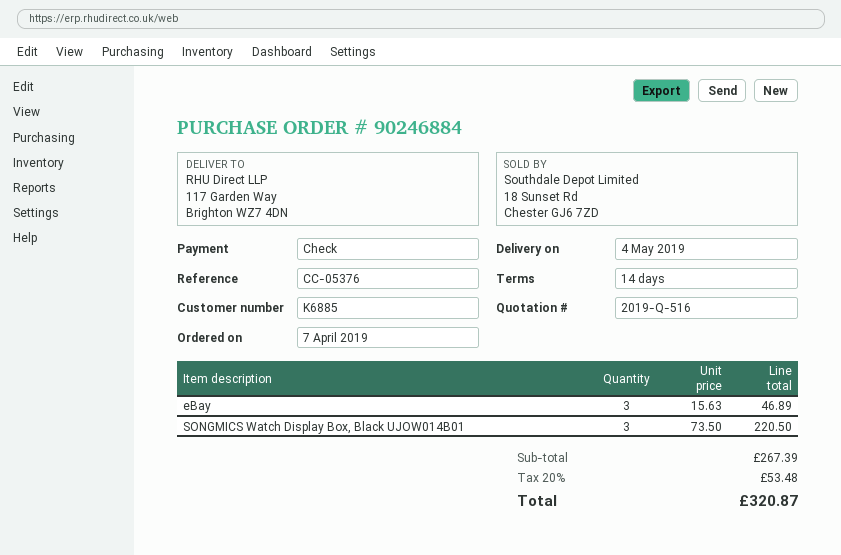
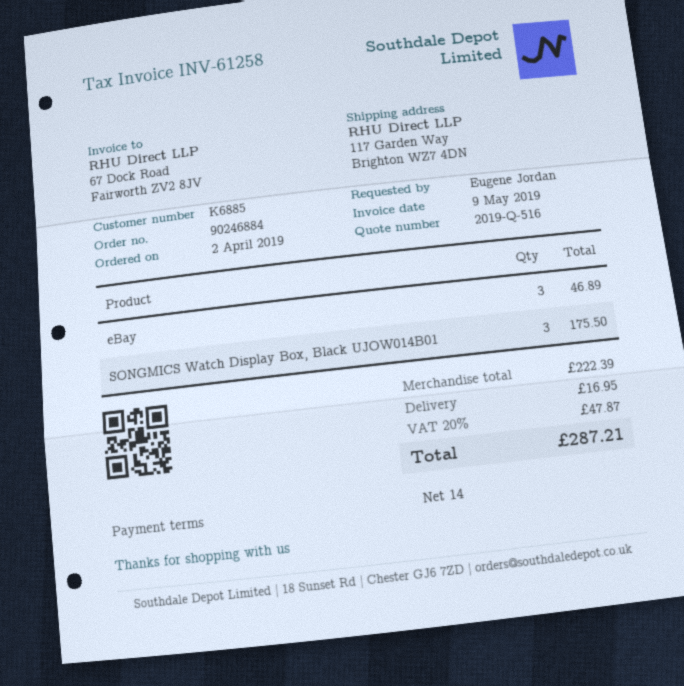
order date: 2019-04-07 -> 2019-04-02
SONGMICS Watch Display Box, Black UJOW014B01: 3 for 220.50 -> 3 for 175.50
subtotal: 267.39 -> 222.39
shipping: none -> 16.95
tax: 20% = 53.48 -> 20% = 47.87
total: 320.87 -> 287.21

